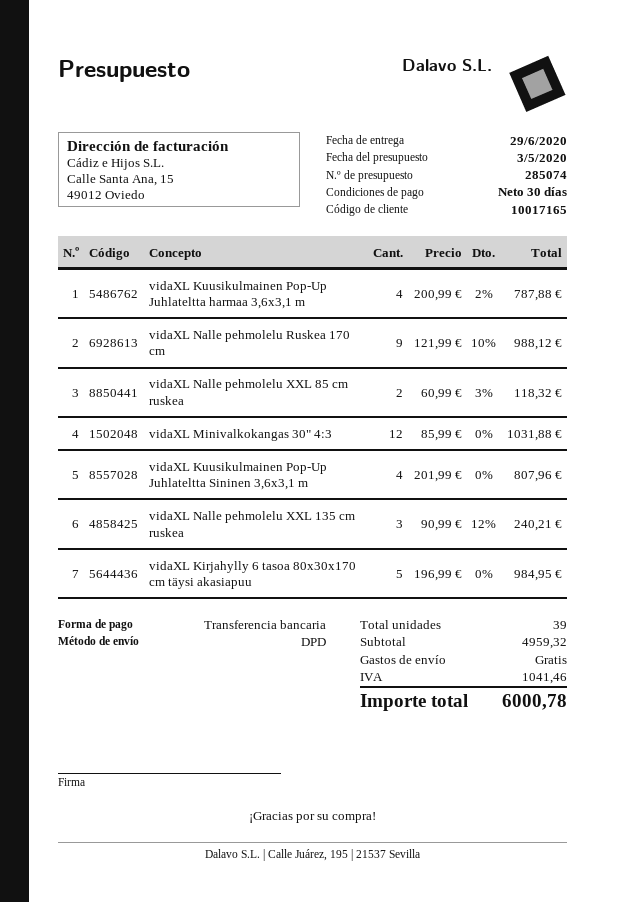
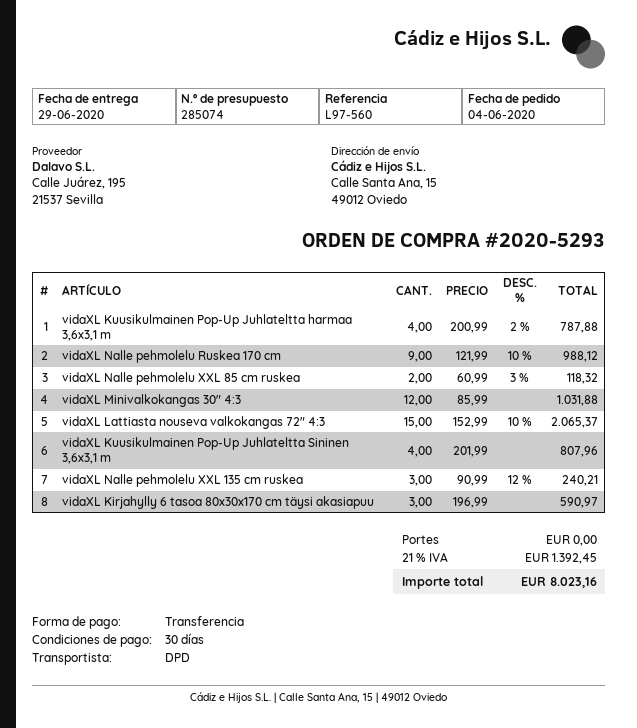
vidaXL Kirjahylly 6 tasoa 80x30x170 cm täysi akasiapuu: 5 x 196.99 = 984.95 -> 3 x 196.99 = 590.97
vidaXL Lattiasta nouseva valkokangas 72" 4:3: none -> 15 x 152.99 - 10% = 2065.37
tax: 1041.46 -> 1392.45
total: 6000.78 -> 8023.16

